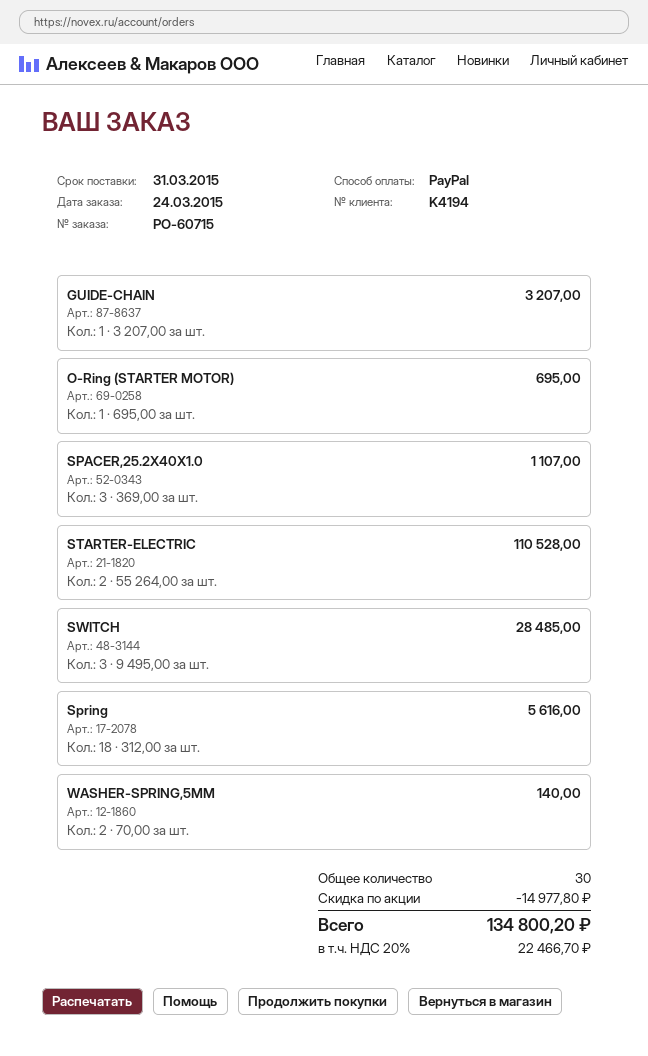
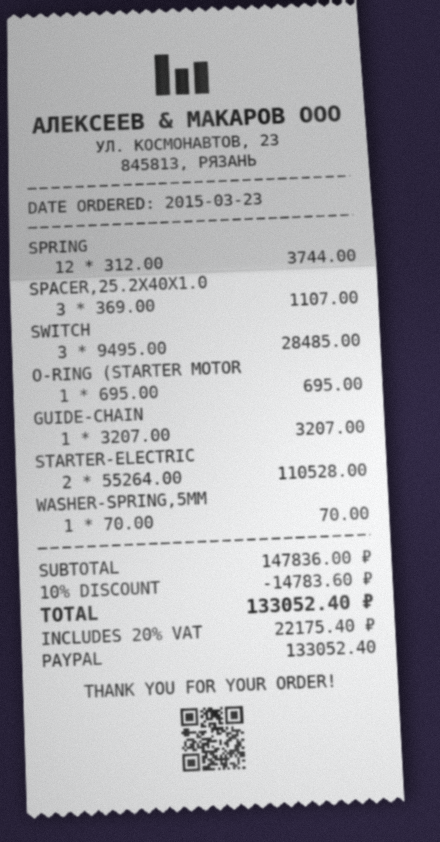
order date: 2015-03-24 -> 2015-03-23
Spring: 18 x 312.00 = 5616.00 -> 12 x 312.00 = 3744.00
WASHER-SPRING,5MM: 2 x 70.00 = 140.00 -> 1 x 70.00 = 70.00
discount: 14977.80 -> 14783.60
tax: 20% = 22466.70 -> 20% = 22175.40
total: 134800.20 -> 133052.40

